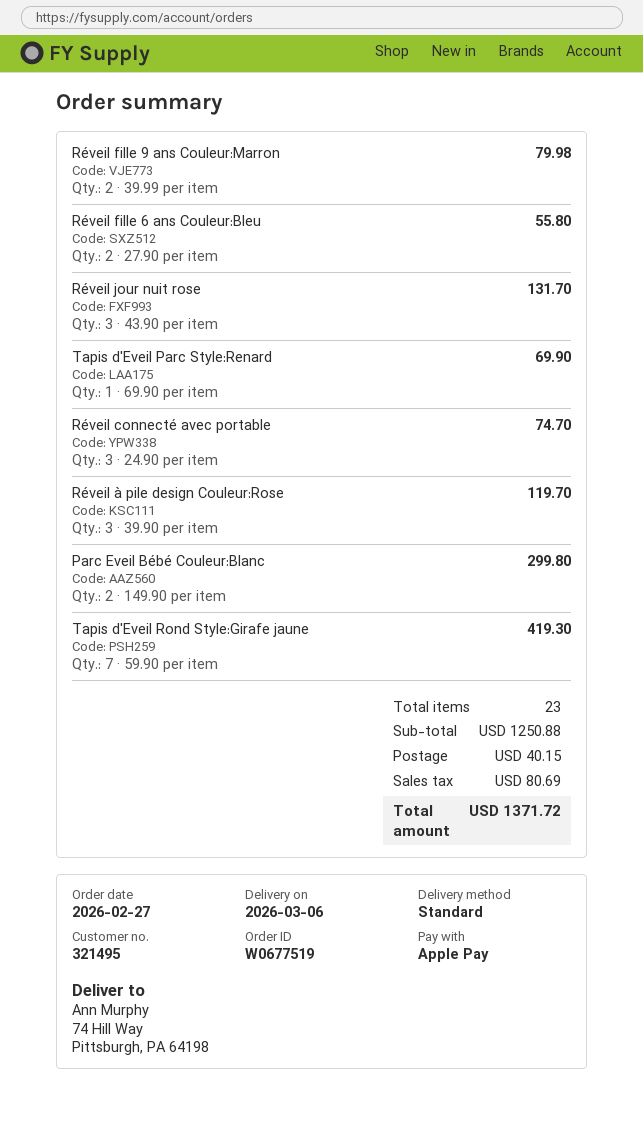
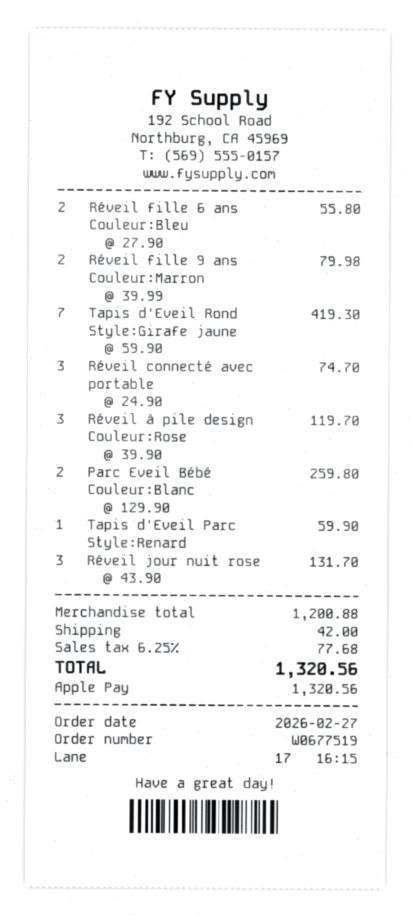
Tapis d'Eveil Parc Style:Renard: 1 x 69.90 = 69.90 -> 1 x 59.90 = 59.90
Parc Eveil Bébé Couleur:Blanc: 2 x 149.90 = 299.80 -> 2 x 129.90 = 259.80
subtotal: 1250.88 -> 1200.88
shipping: 40.15 -> 42.00
tax: 80.69 -> 77.68
total: 1371.72 -> 1320.56

